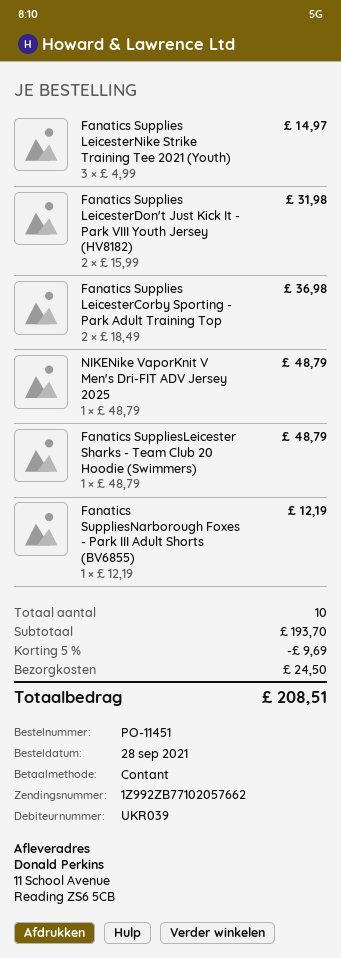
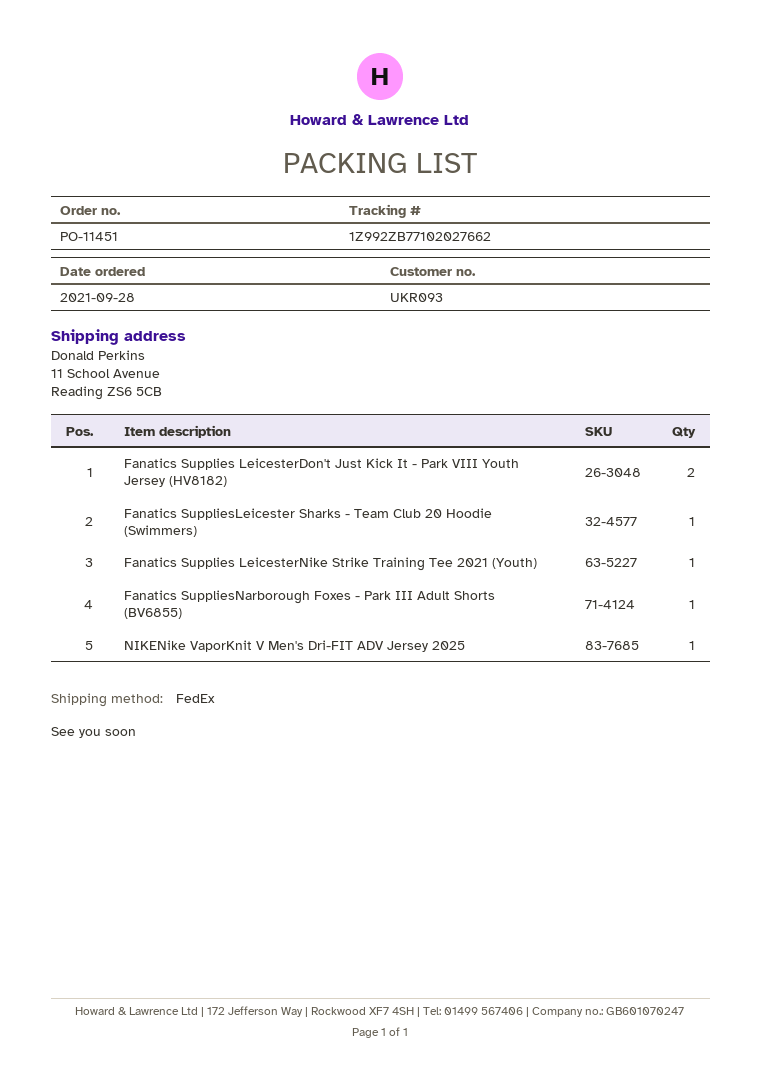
customer number: UKR039 -> UKR093
tracking number: 1Z992ZB77102057662 -> 1Z992ZB77102027662
Fanatics Supplies LeicesterNike Strike Training Tee 2021 (Youth): 3 -> 1
Fanatics Supplies LeicesterCorby Sporting - Park Adult Training Top: 2 -> none

